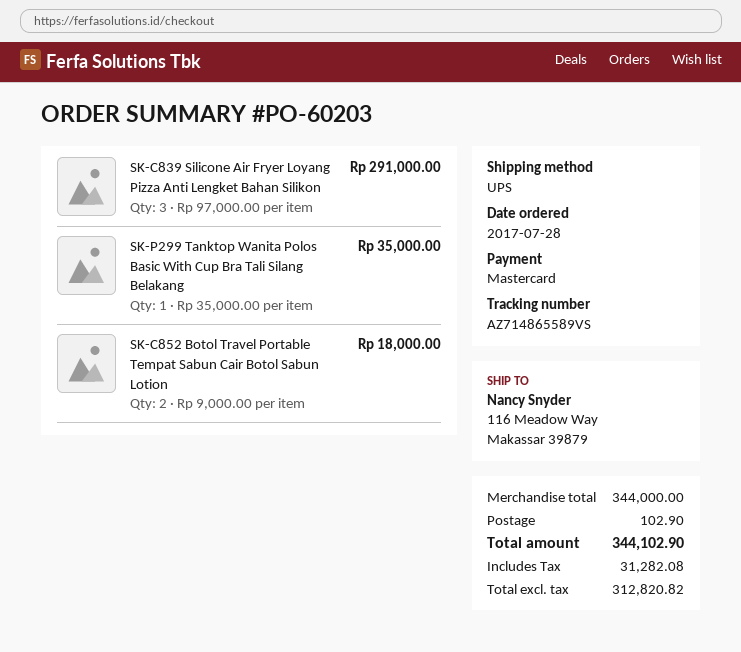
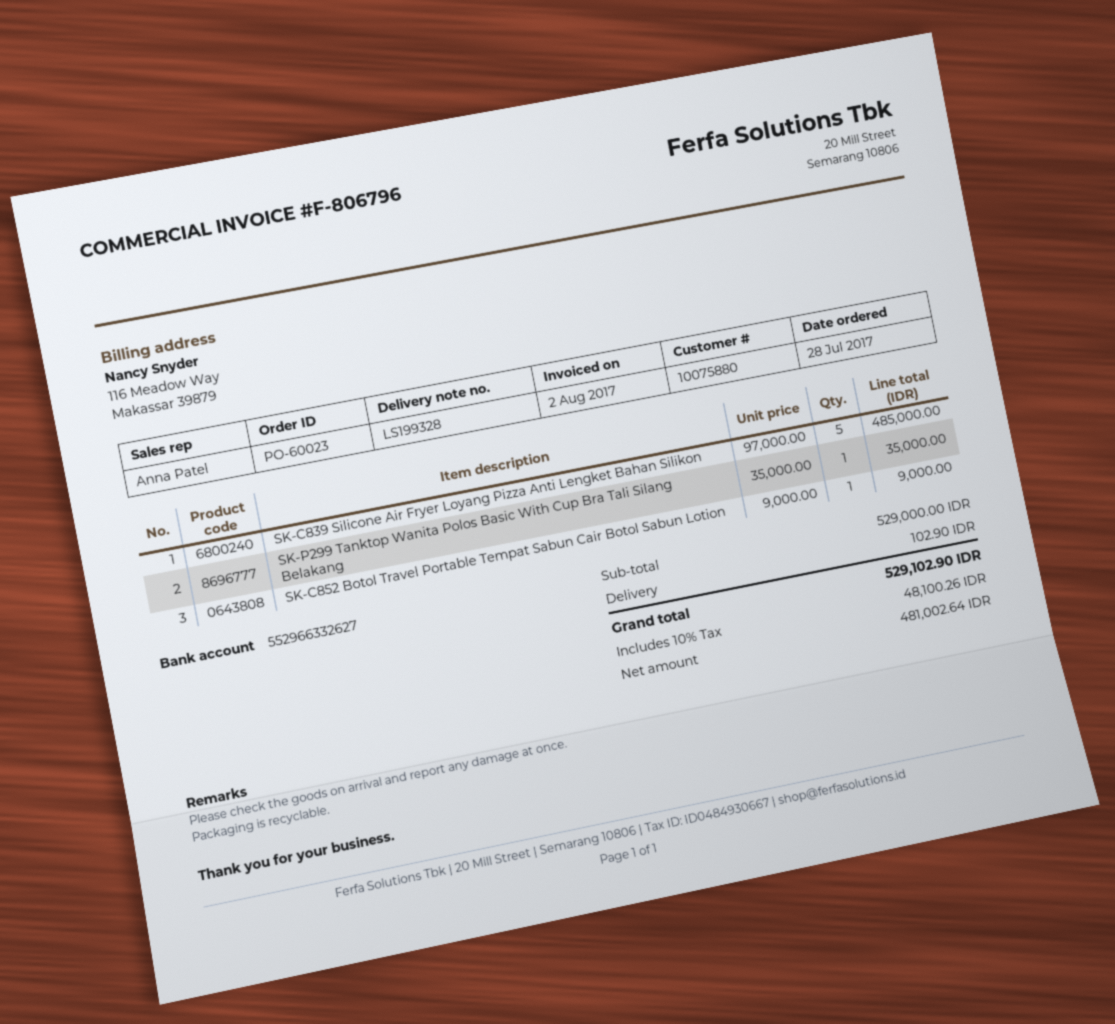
order number: PO-60203 -> PO-60023
SK-C839 Silicone Air Fryer Loyang Pizza Anti Lengket Bahan Silikon: 3 x 97000.00 = 291000.00 -> 5 x 97000.00 = 485000.00
SK-C852 Botol Travel Portable Tempat Sabun Cair Botol Sabun Lotion: 2 x 9000.00 = 18000.00 -> 1 x 9000.00 = 9000.00
subtotal: 344000.00 -> 529000.00
net: 312820.82 -> 481002.64
tax: 31282.08 -> 48100.26
total: 344102.90 -> 529102.90

